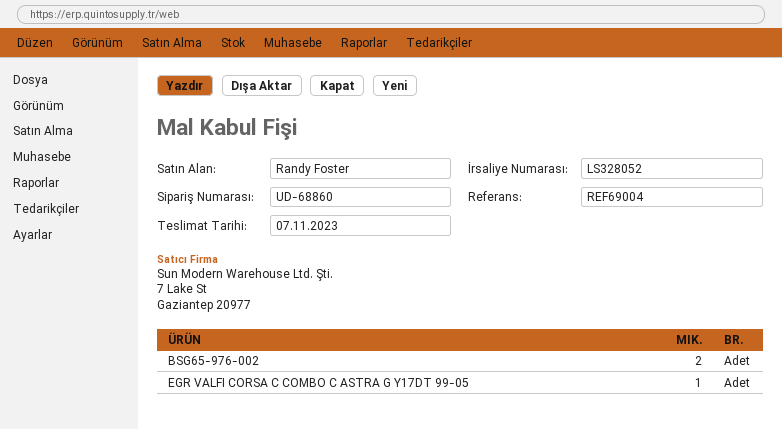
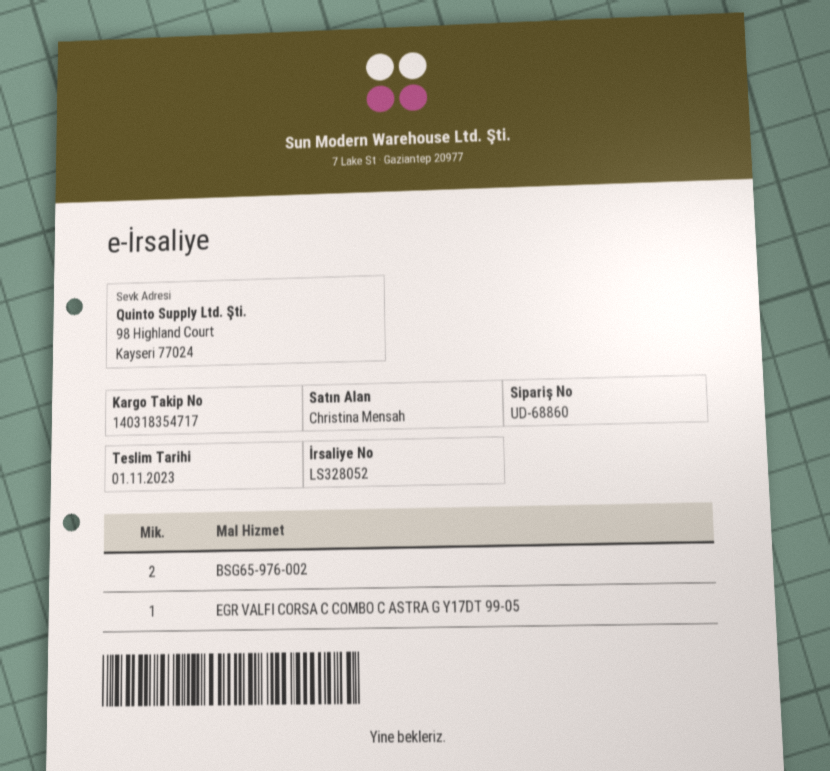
delivery date: 2023-11-07 -> 2023-11-01
ordered by: Randy Foster -> Christina Mensah

